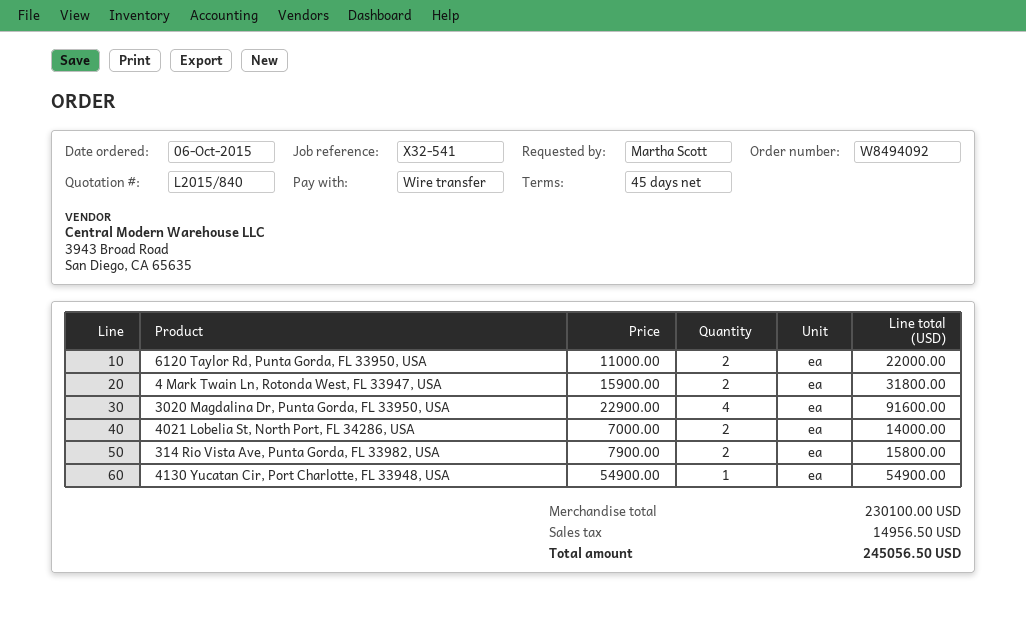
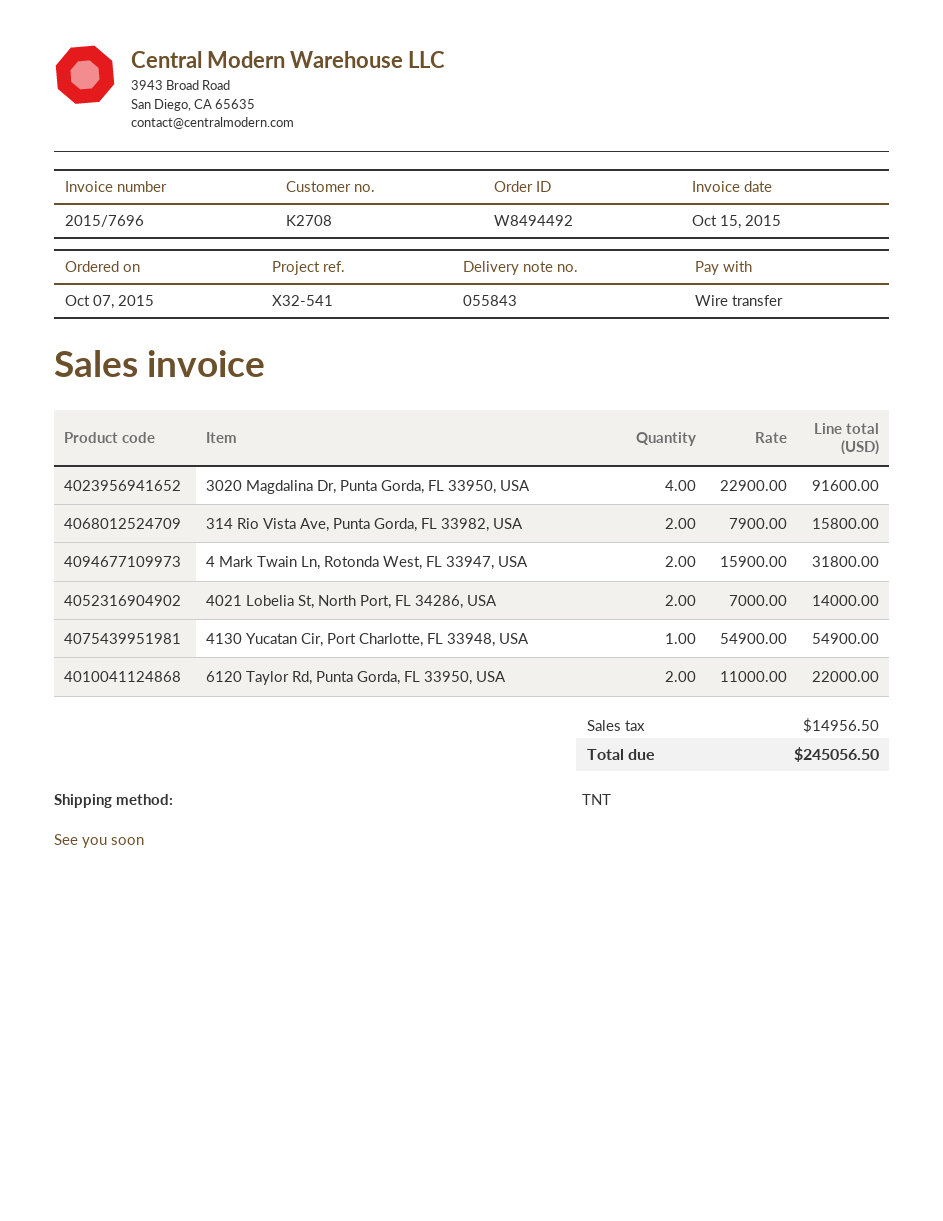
order number: W8494092 -> W8494492
order date: 2015-10-06 -> 2015-10-07

